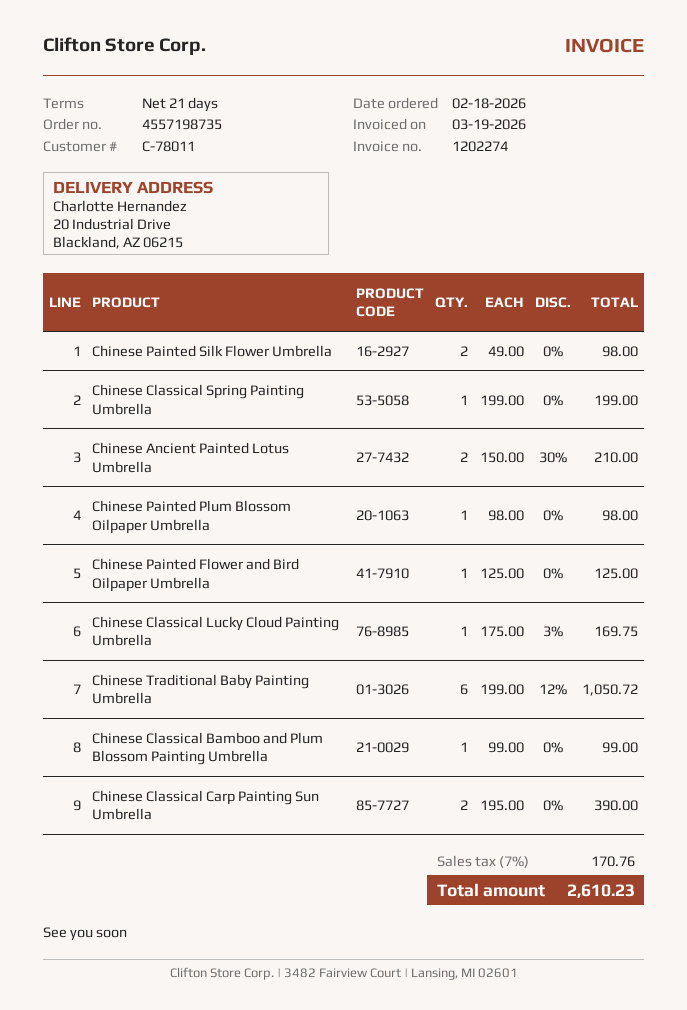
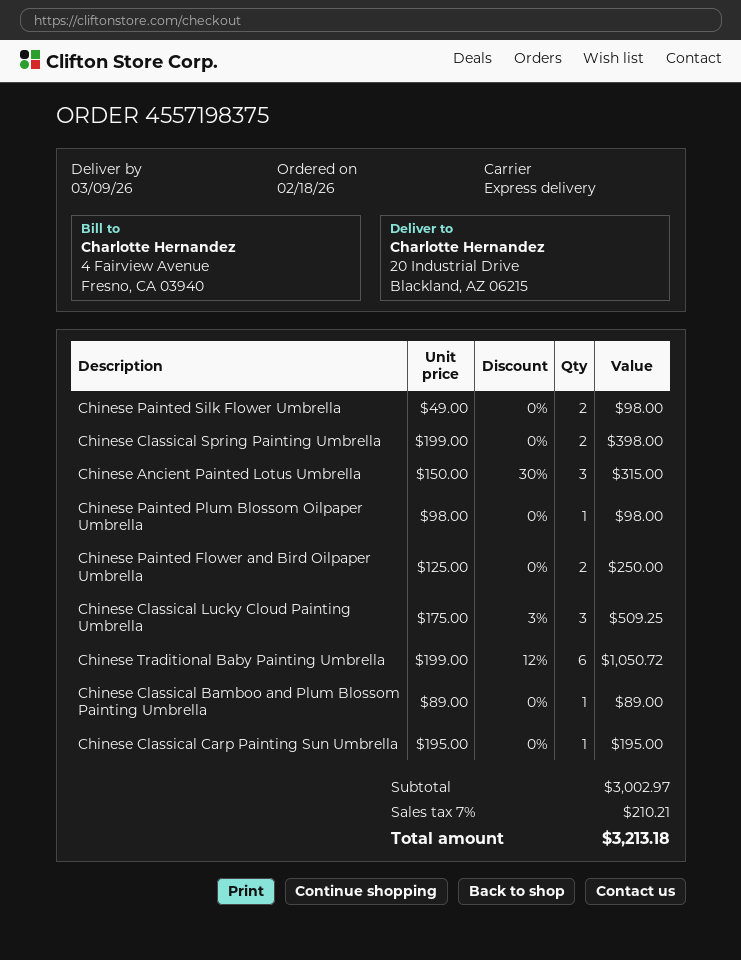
order number: 4557198735 -> 4557198375
Chinese Classical Spring Painting Umbrella: 1 x 199.00 = 199.00 -> 2 x 199.00 = 398.00
Chinese Ancient Painted Lotus Umbrella: 2 x 150.00 - 30% = 210.00 -> 3 x 150.00 - 30% = 315.00
Chinese Painted Flower and Bird Oilpaper Umbrella: 1 x 125.00 = 125.00 -> 2 x 125.00 = 250.00
Chinese Classical Lucky Cloud Painting Umbrella: 1 x 175.00 - 3% = 169.75 -> 3 x 175.00 - 3% = 509.25
Chinese Classical Bamboo and Plum Blossom Painting Umbrella: 1 x 99.00 = 99.00 -> 1 x 89.00 = 89.00
Chinese Classical Carp Painting Sun Umbrella: 2 x 195.00 = 390.00 -> 1 x 195.00 = 195.00
tax: 7% = 170.76 -> 7% = 210.21
total: 2610.23 -> 3213.18

